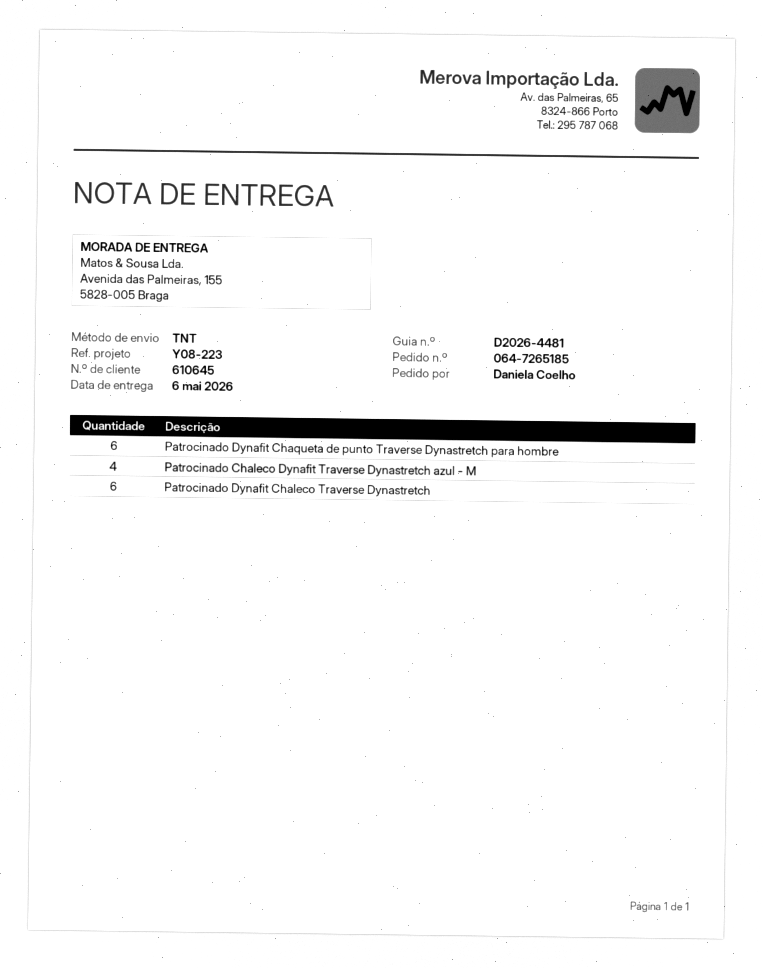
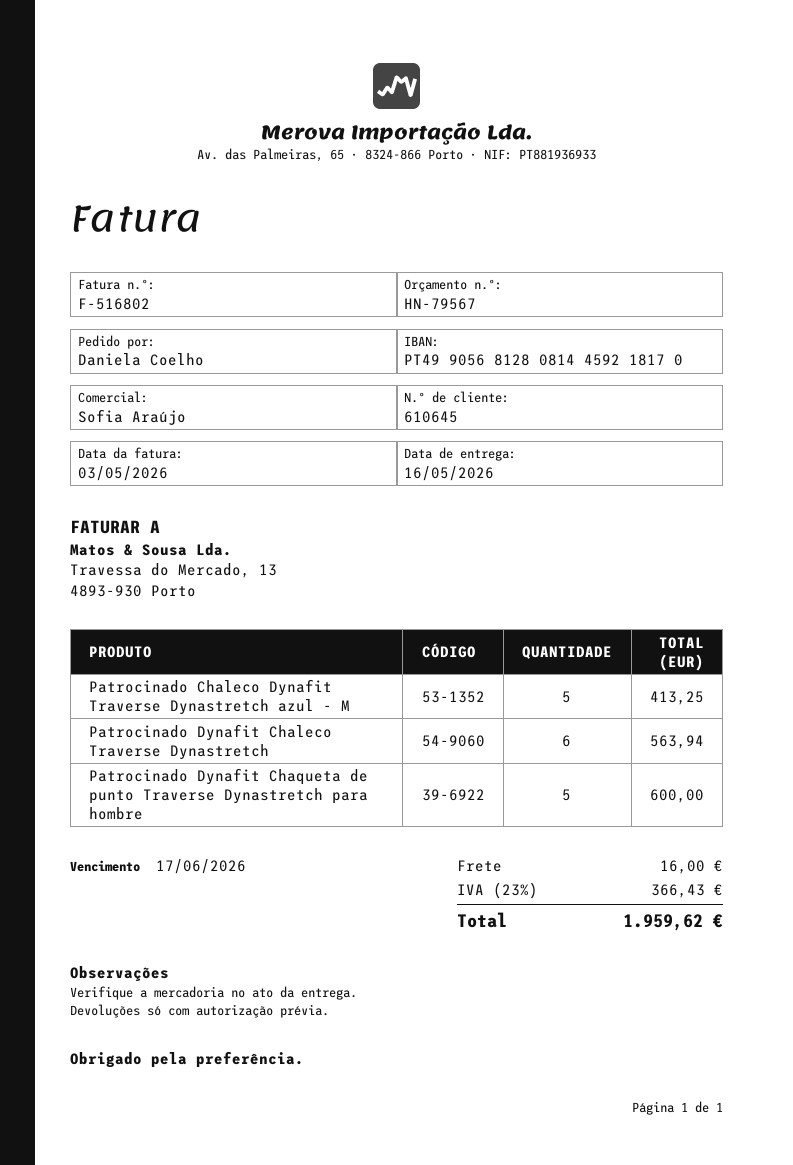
delivery date: 2026-05-06 -> 2026-05-16
Patrocinado Dynafit Chaqueta de punto Traverse Dynastretch para hombre: 6 -> 5
Patrocinado Chaleco Dynafit Traverse Dynastretch azul - M: 4 -> 5

